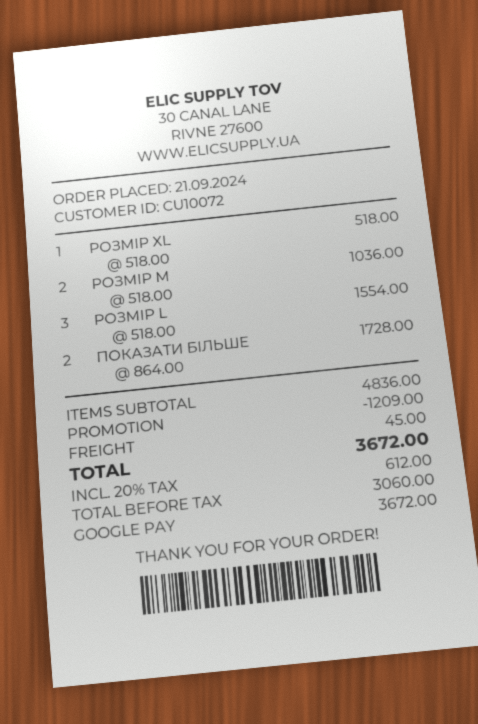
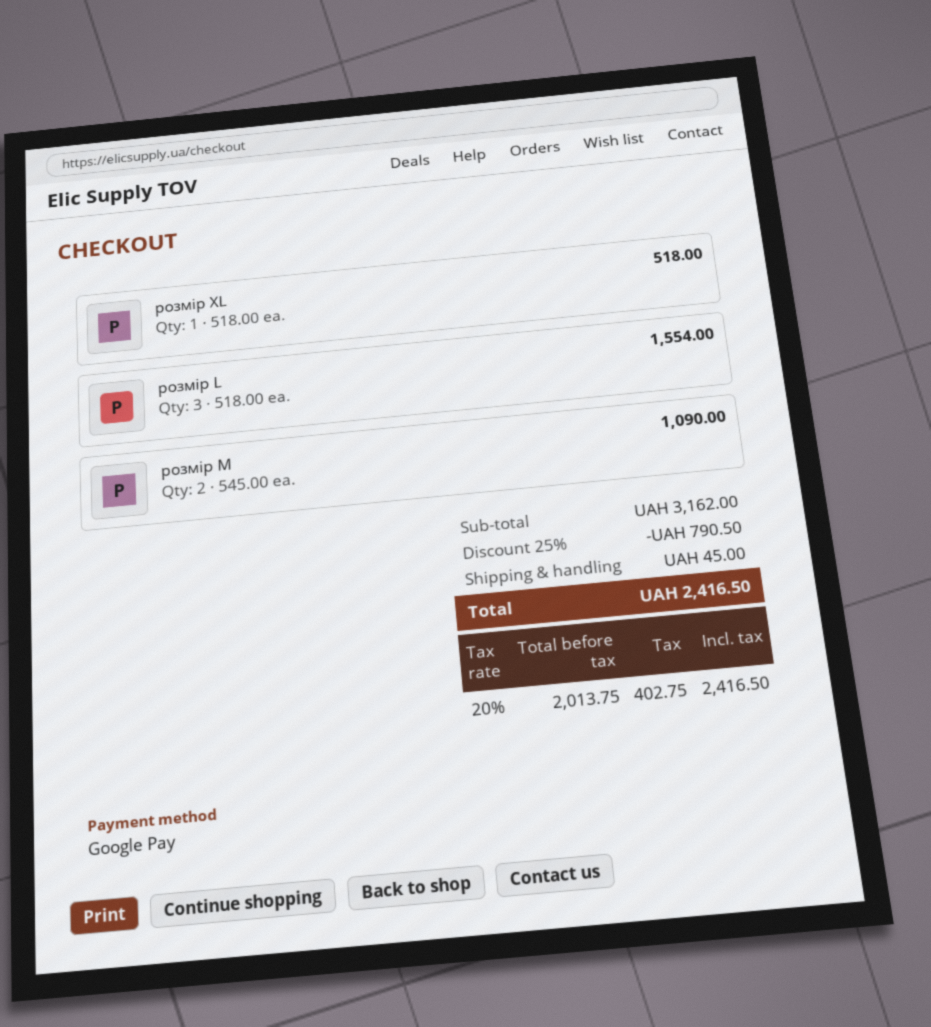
РОЗМІР M: 2 x 518.00 = 1036.00 -> 2 x 545.00 = 1090.00
ПОКАЗАТИ БІЛЬШЕ: 2 x 864.00 = 1728.00 -> none
subtotal: 4836.00 -> 3162.00
discount: 1209.00 -> 790.50
net: 3060.00 -> 2013.75
tax: 20% = 612.00 -> 20% = 402.75
total: 3672.00 -> 2416.50

